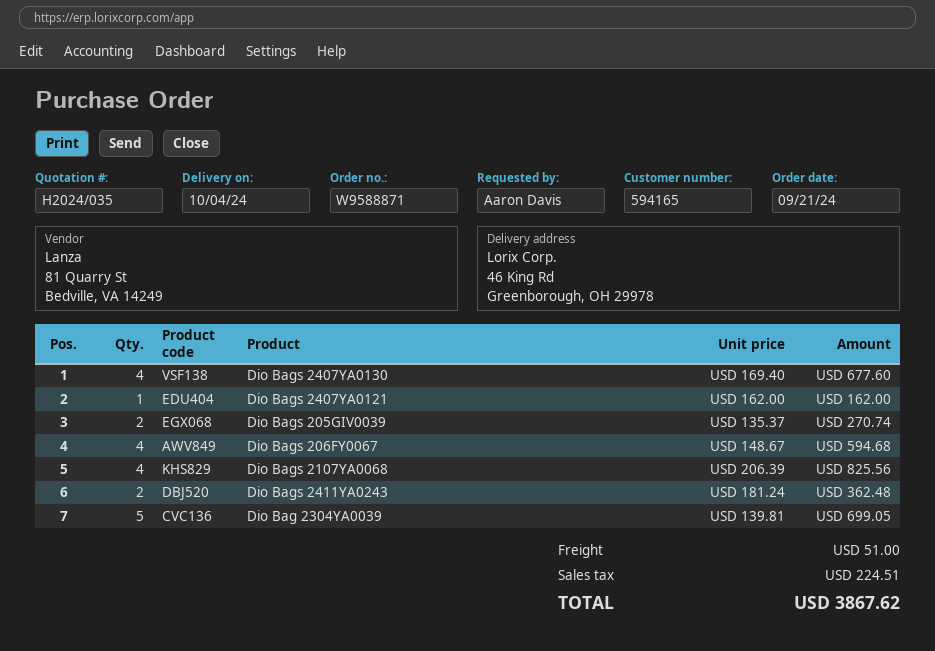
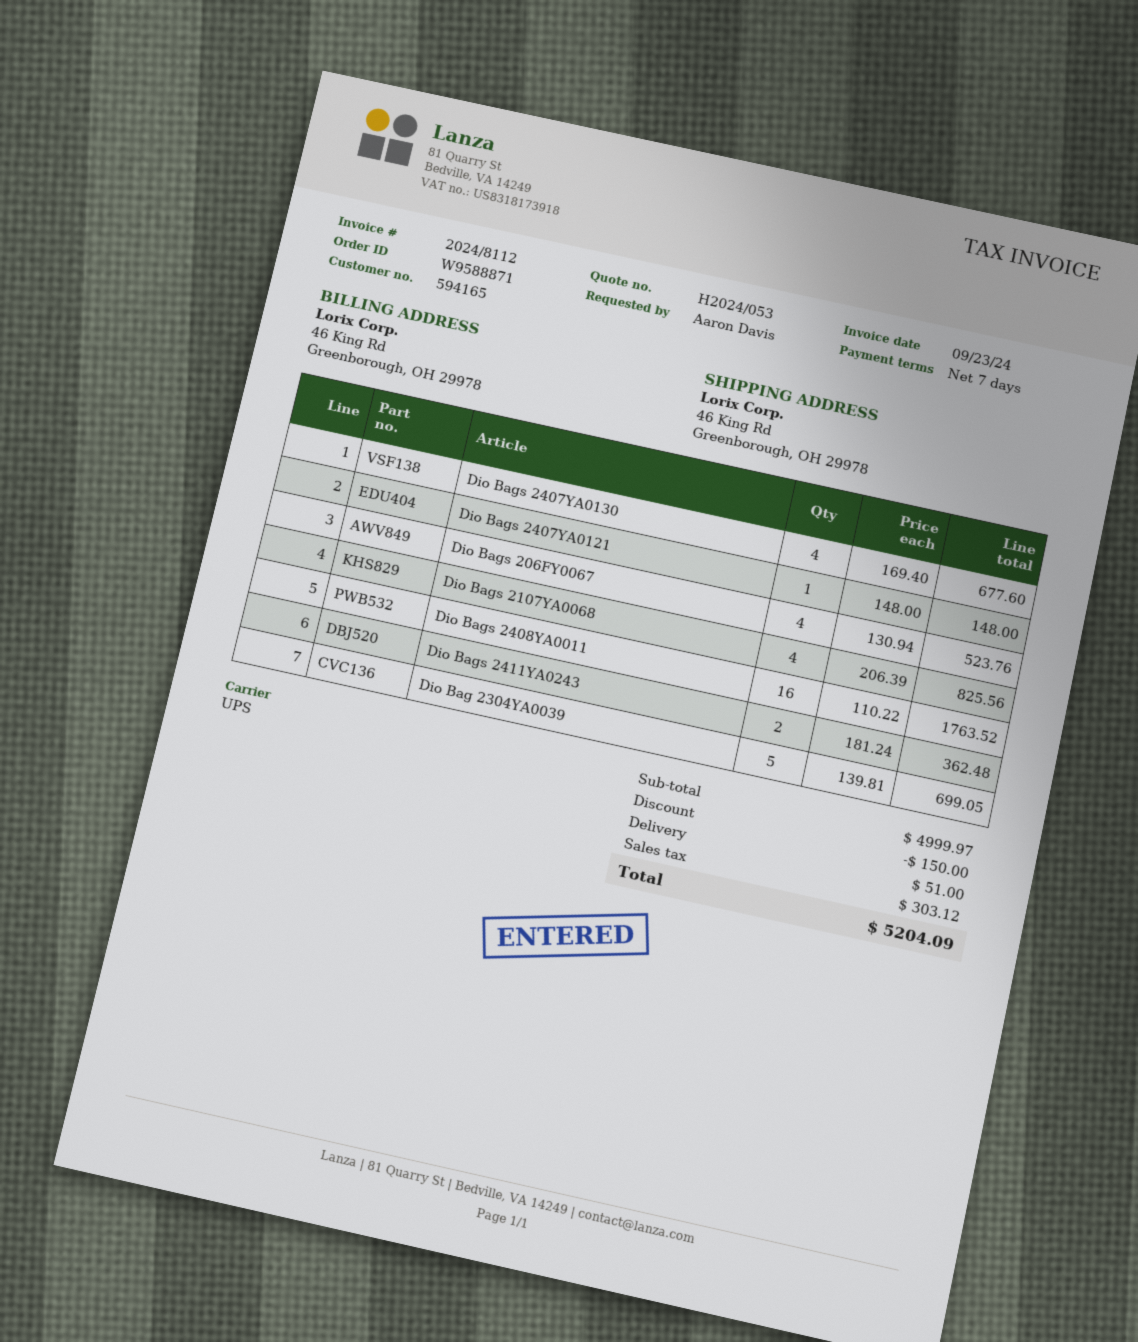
quote number: H2024/035 -> H2024/053
Dio Bags 2407YA0121: 1 x 162.00 = 162.00 -> 1 x 148.00 = 148.00
Dio Bags 205GIV0039: 2 x 135.37 = 270.74 -> none
Dio Bags 206FY0067: 4 x 148.67 = 594.68 -> 4 x 130.94 = 523.76
Dio Bags 2408YA0011: none -> 16 x 110.22 = 1763.52
discount: none -> 150.00
tax: 224.51 -> 303.12
total: 3867.62 -> 5204.09

